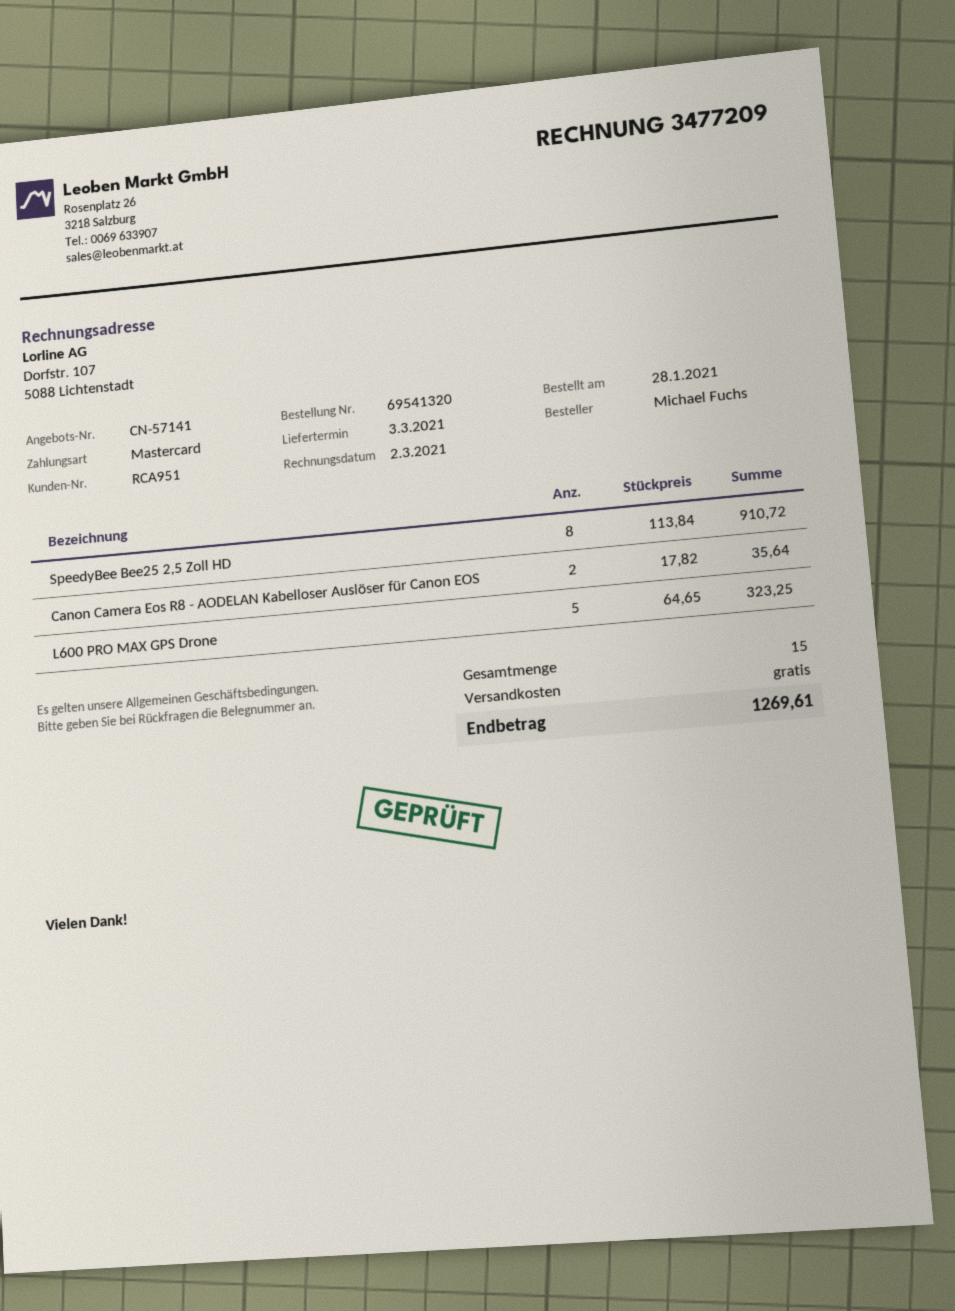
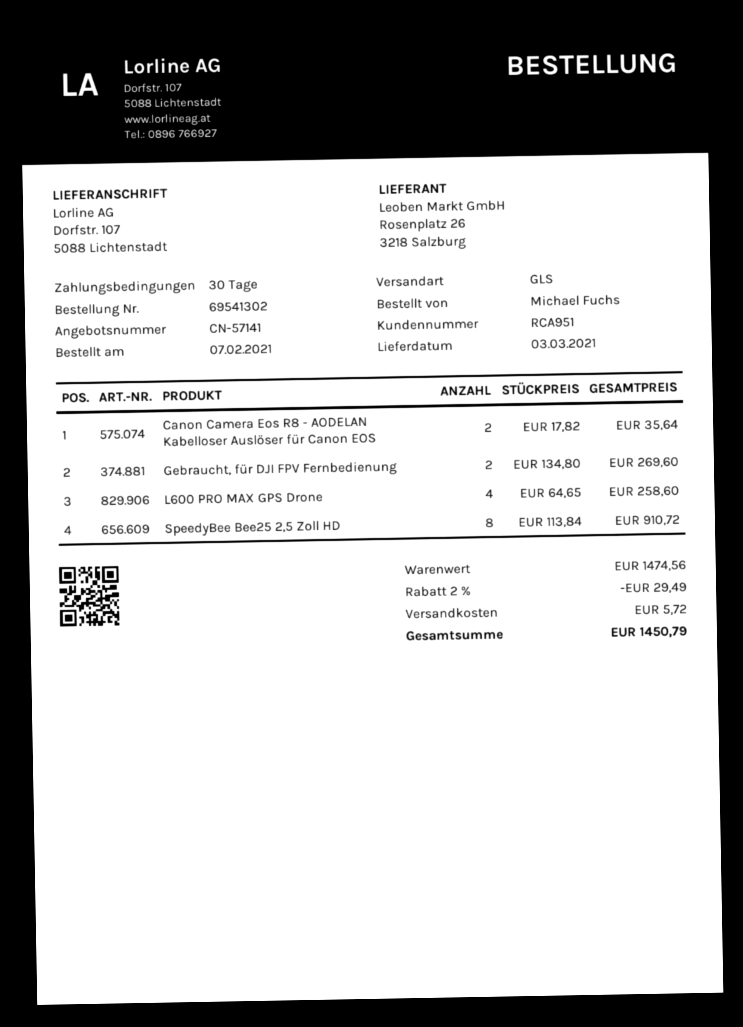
order number: 69541320 -> 69541302
order date: 2021-01-28 -> 2021-02-07
L600 PRO MAX GPS Drone: 5 x 64.65 = 323.25 -> 4 x 64.65 = 258.60
Gebraucht, für DJI FPV Fernbedienung: none -> 2 x 134.80 = 269.60
discount: none -> 2% = 29.49
shipping: 0.00 -> 5.72
total: 1269.61 -> 1450.79

